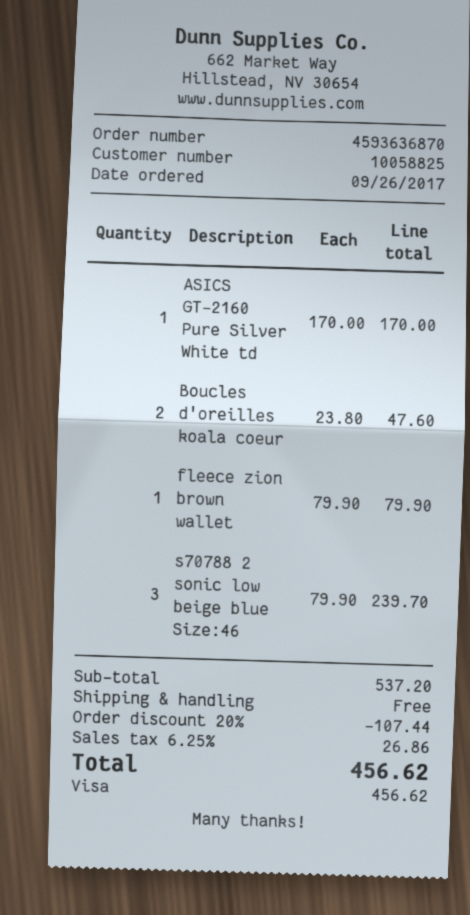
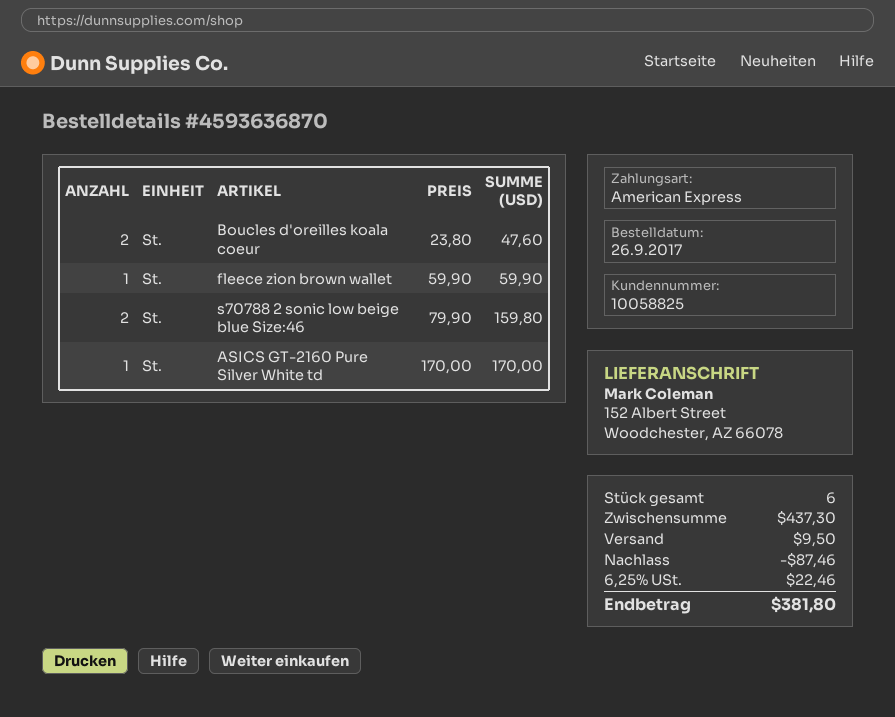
payment method: Visa -> American Express
fleece zion brown wallet: 1 x 79.90 = 79.90 -> 1 x 59.90 = 59.90
s70788 2 sonic low beige blue Size:46: 3 x 79.90 = 239.70 -> 2 x 79.90 = 159.80
subtotal: 537.20 -> 437.30
discount: 107.44 -> 87.46
shipping: 0.00 -> 9.50
tax: 6.25% = 26.86 -> 6.25% = 22.46
total: 456.62 -> 381.80

